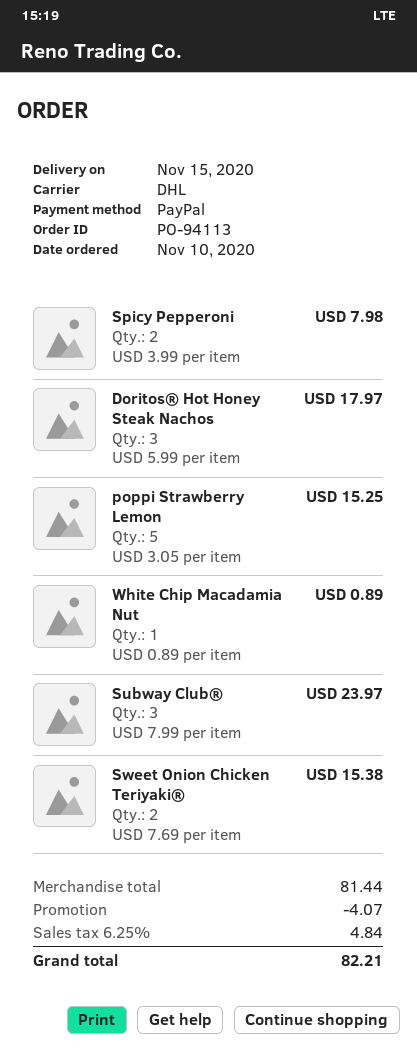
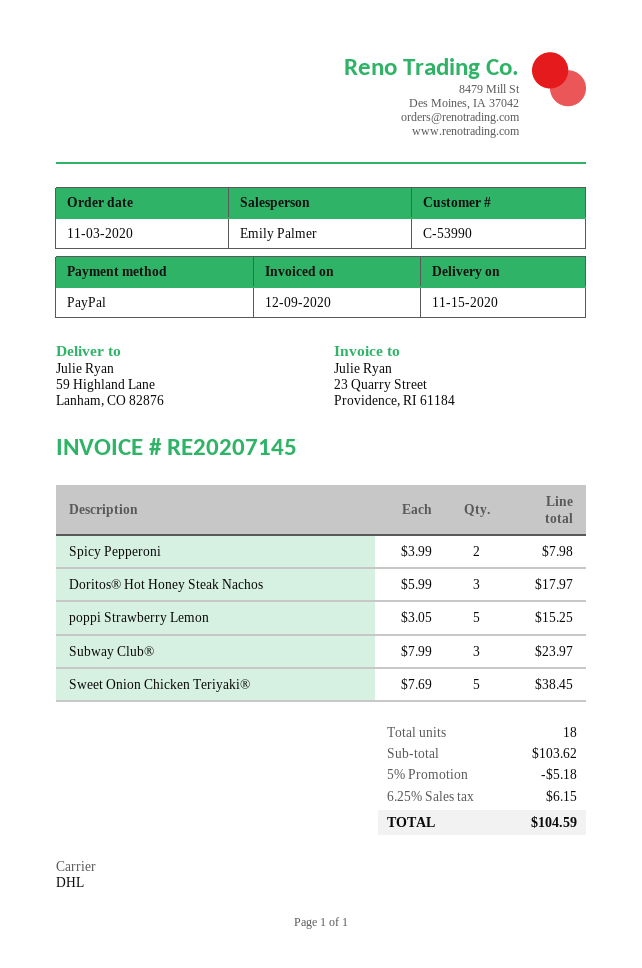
order date: 2020-11-10 -> 2020-11-03
White Chip Macadamia Nut: 1 x 0.89 = 0.89 -> none
Sweet Onion Chicken Teriyaki®: 2 x 7.69 = 15.38 -> 5 x 7.69 = 38.45
subtotal: 81.44 -> 103.62
discount: 4.07 -> 5.18
tax: 6.25% = 4.84 -> 6.25% = 6.15
total: 82.21 -> 104.59

